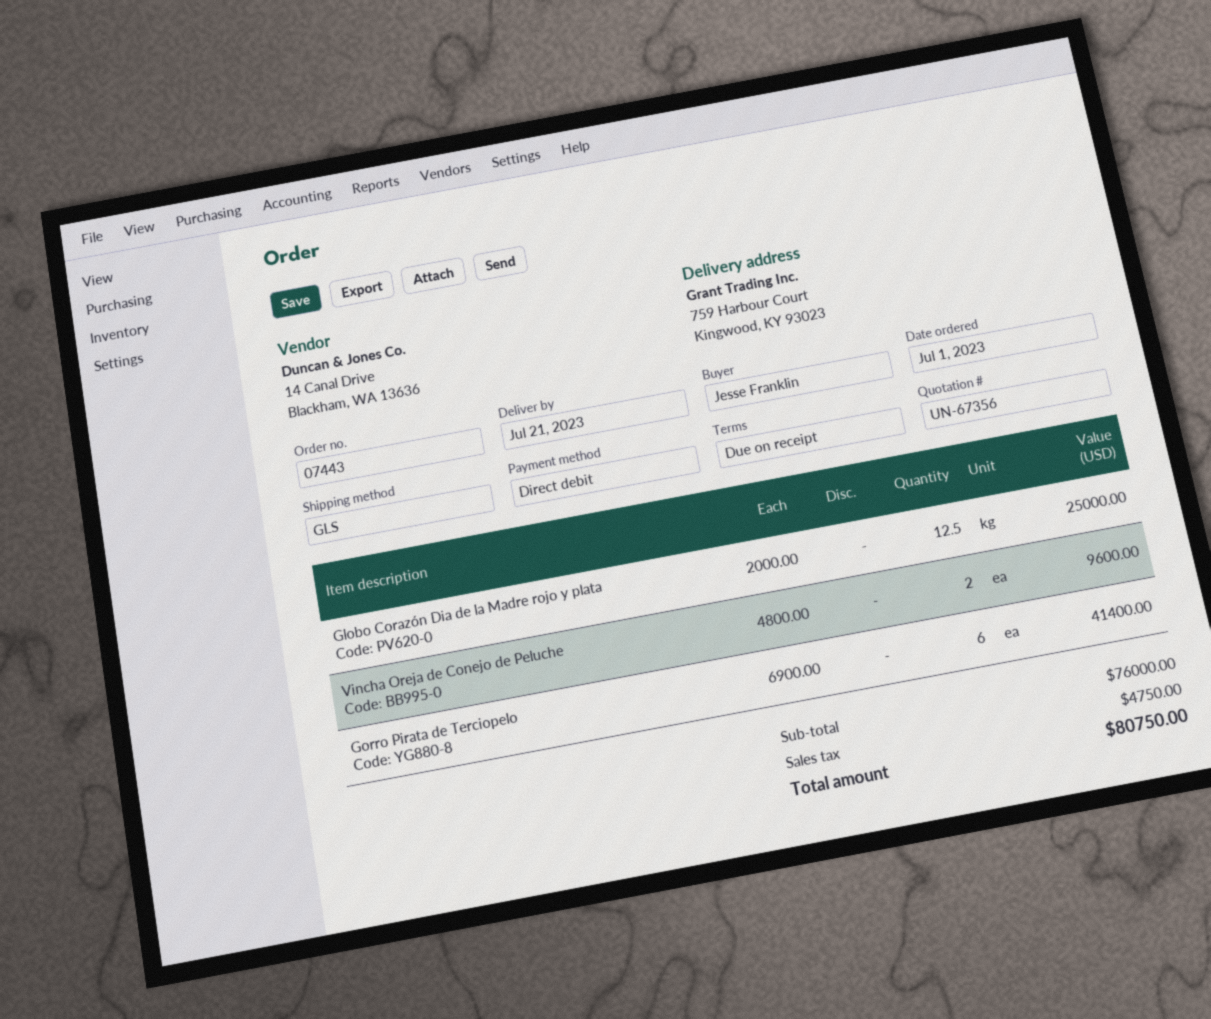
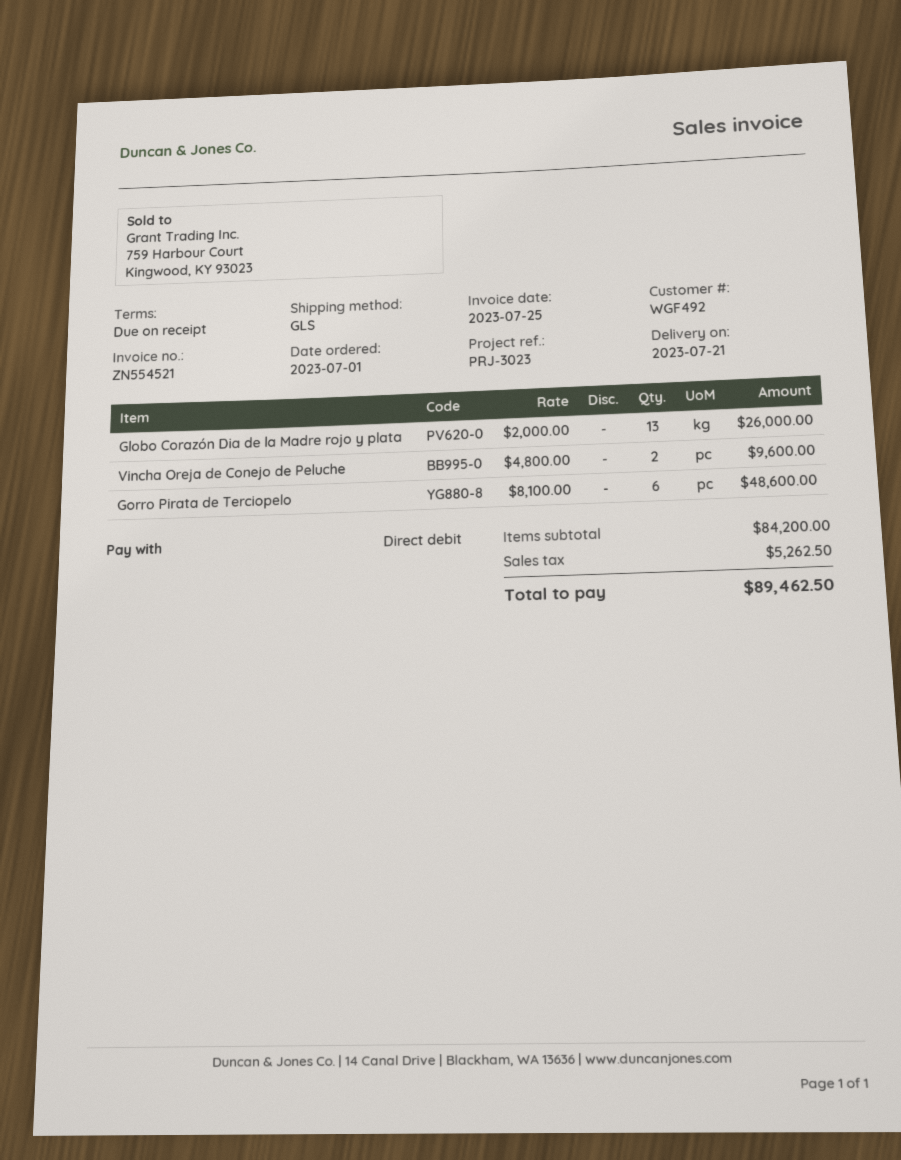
Globo Corazón Dia de la Madre rojo y plata: 12.5 x 2000.00 = 25000.00 -> 13 x 2000.00 = 26000.00
Gorro Pirata de Terciopelo: 6 x 6900.00 = 41400.00 -> 6 x 8100.00 = 48600.00
subtotal: 76000.00 -> 84200.00
tax: 4750.00 -> 5262.50
total: 80750.00 -> 89462.50

